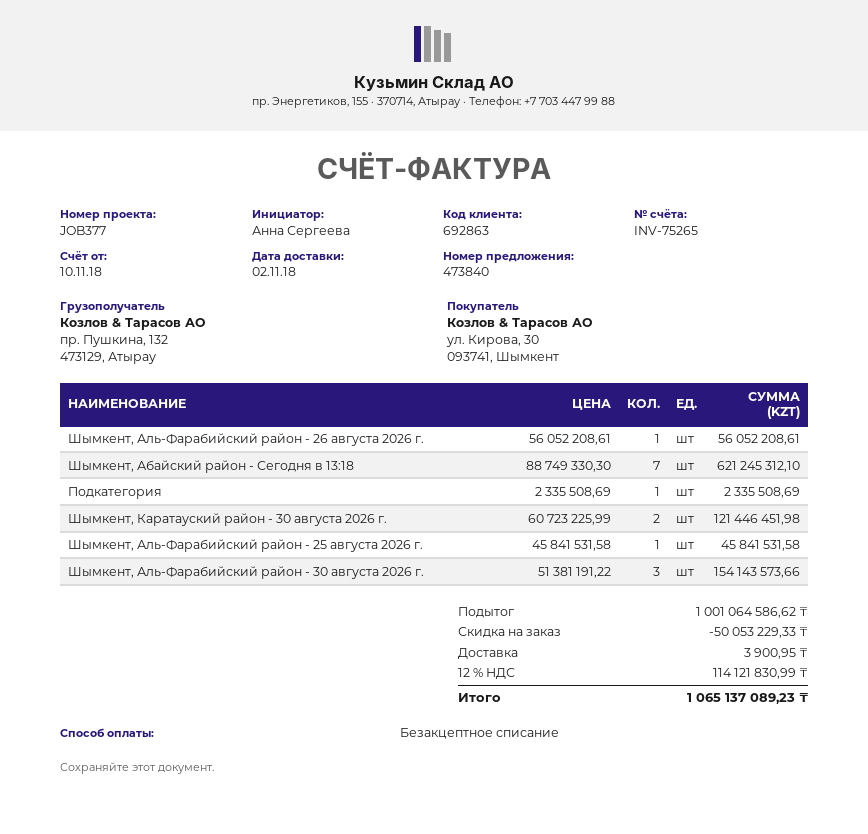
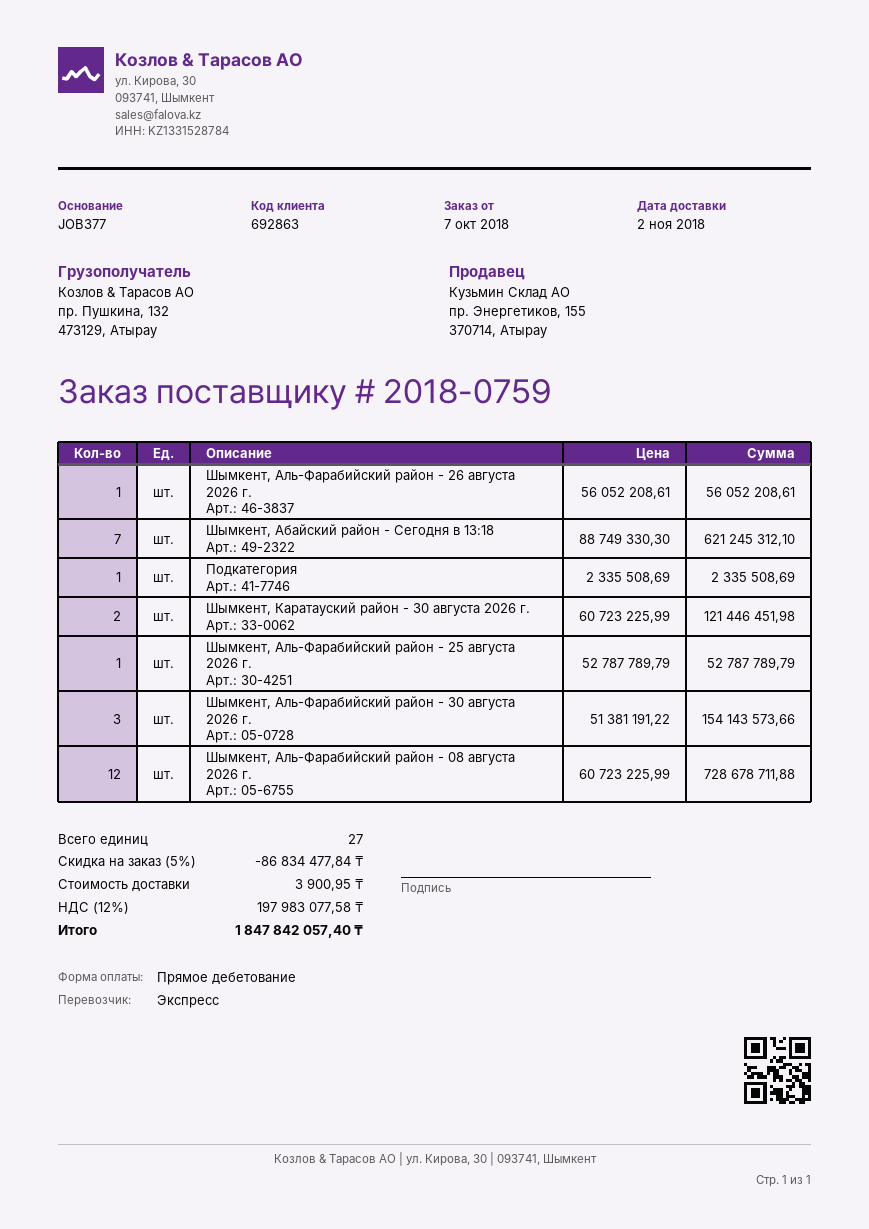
Шымкент, Аль-Фарабийский район - 25 августа 2026 г.: 1 x 45841531.58 = 45841531.58 -> 1 x 52787789.79 = 52787789.79
Шымкент, Аль-Фарабийский район - 08 августа 2026 г.: none -> 12 x 60723225.99 = 728678711.88
discount: 50053229.33 -> 86834477.84
tax: 12% = 114121830.99 -> 12% = 197983077.58
total: 1065137089.23 -> 1847842057.40

